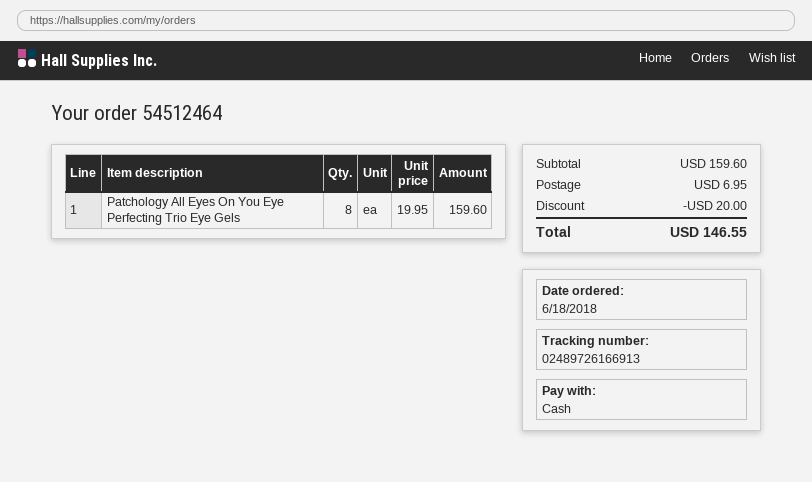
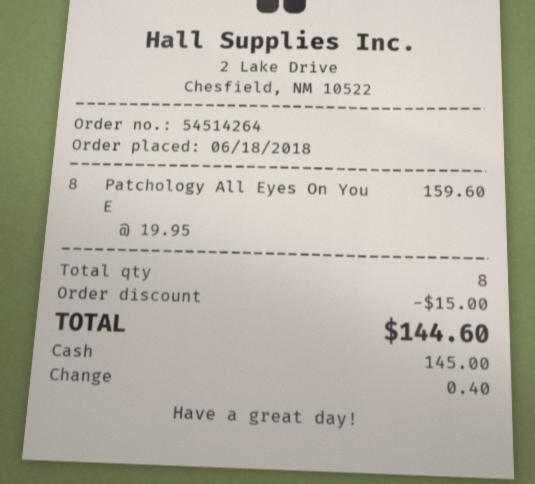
order number: 54512464 -> 54514264
discount: 20.00 -> 15.00
shipping: 6.95 -> none
total: 146.55 -> 144.60

